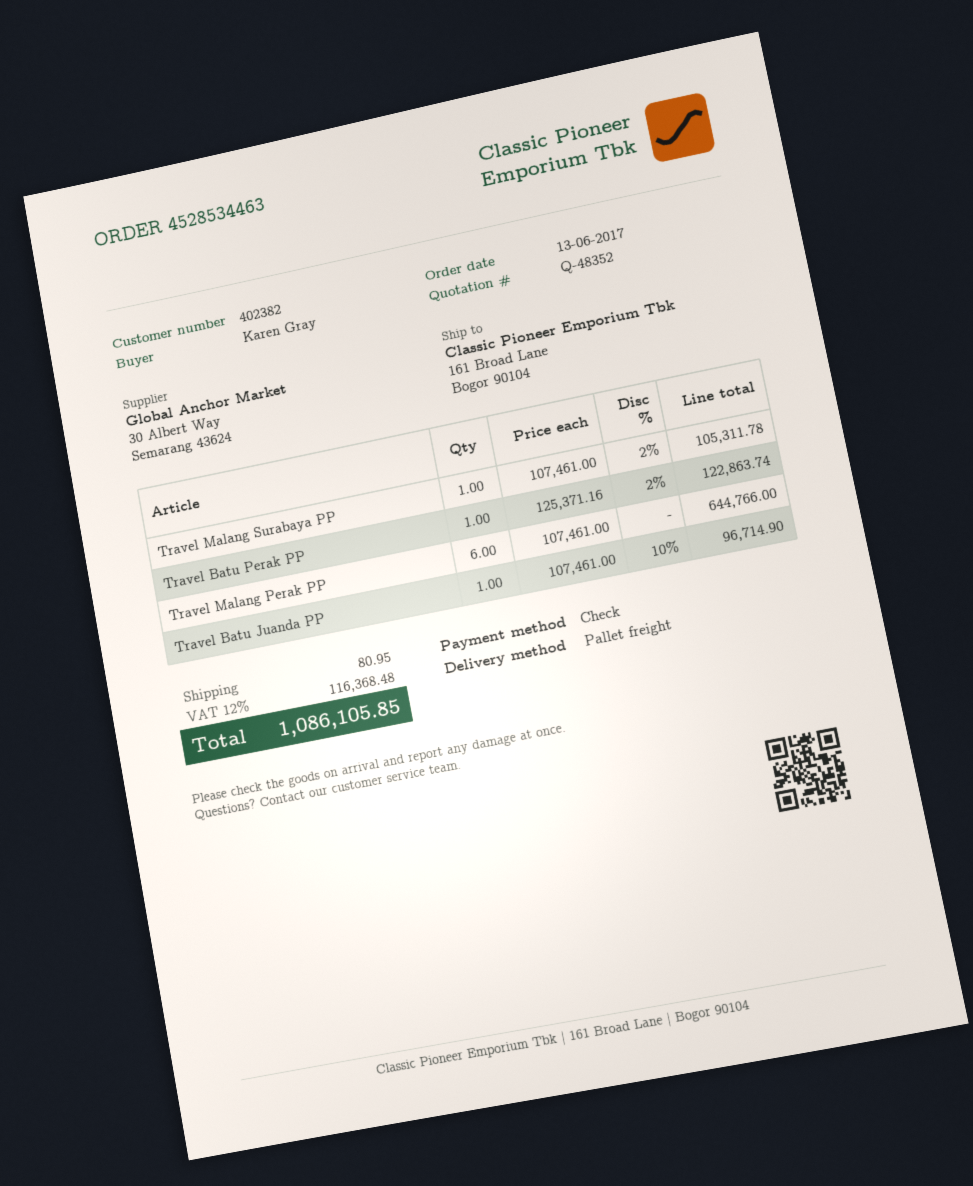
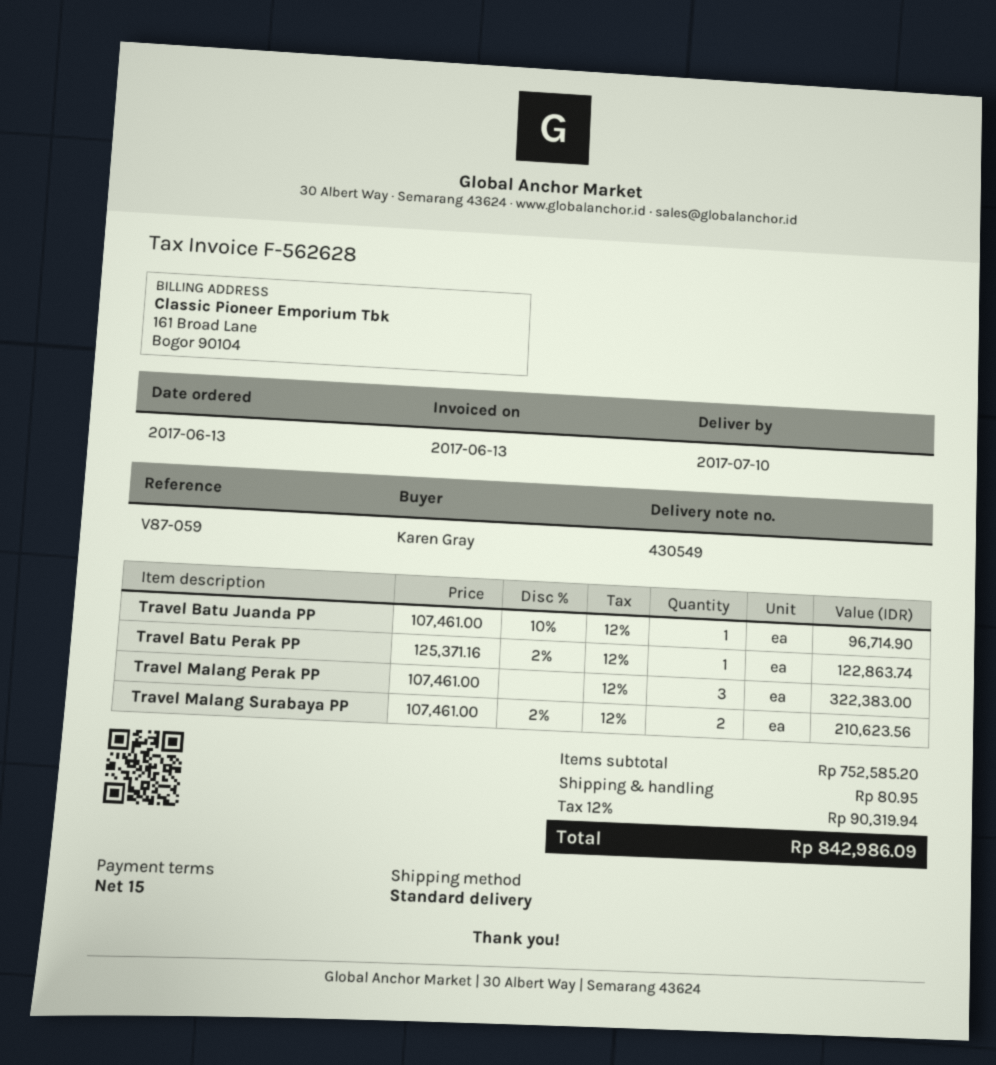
shipping method: pallet freight -> standard
Travel Malang Surabaya PP: 1 x 107461.00 - 2% = 105311.78 -> 2 x 107461.00 - 2% = 210623.56
Travel Malang Perak PP: 6 x 107461.00 = 644766.00 -> 3 x 107461.00 = 322383.00
tax: 12% = 116368.48 -> 12% = 90319.94
total: 1086105.85 -> 842986.09

